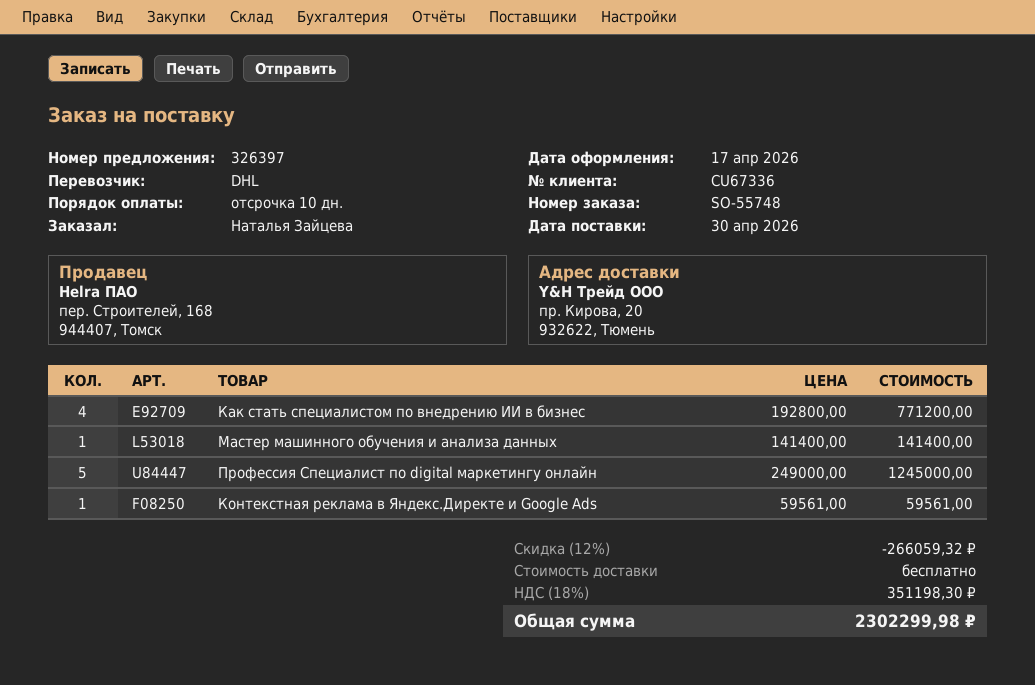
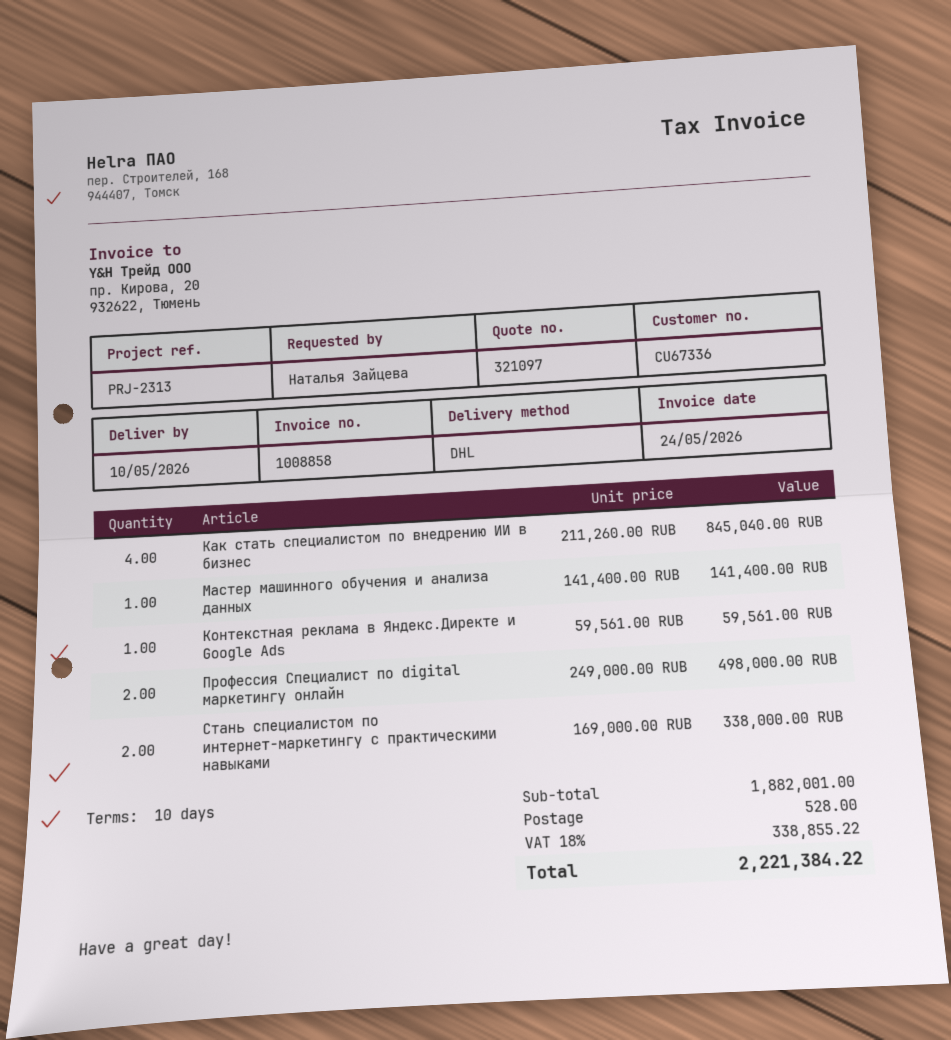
quote number: 326397 -> 321097
delivery date: 2026-04-30 -> 2026-05-10
Как стать специалистом по внедрению ИИ в бизнес: 4 x 192800.00 = 771200.00 -> 4 x 211260.00 = 845040.00
Профессия Специалист по digital маркетингу онлайн: 5 x 249000.00 = 1245000.00 -> 2 x 249000.00 = 498000.00
Стань специалистом по интернет-маркетингу с практическими навыками: none -> 2 x 169000.00 = 338000.00
discount: 12% = 266059.32 -> none
shipping: 0.00 -> 528.00
tax: 18% = 351198.30 -> 18% = 338855.22
total: 2302299.98 -> 2221384.22

